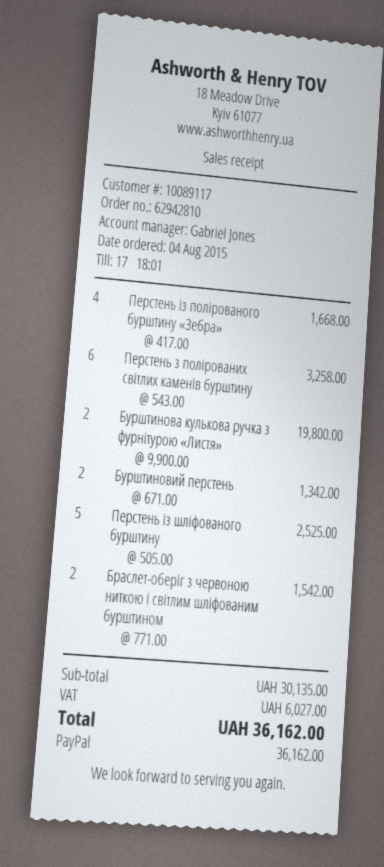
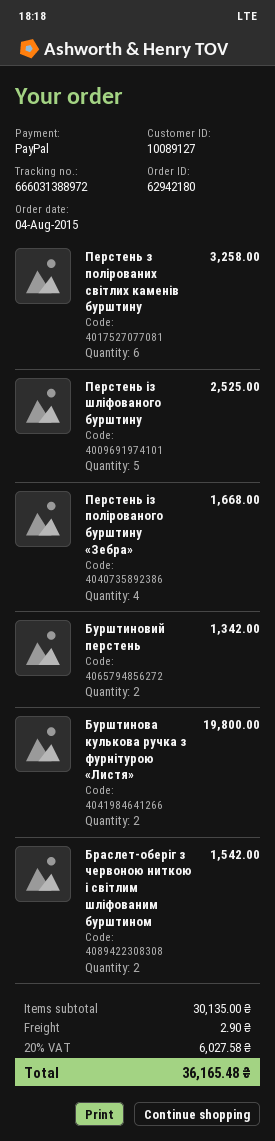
order number: 62942810 -> 62942180
customer number: 10089117 -> 10089127
shipping: none -> 2.90
tax: 6027.00 -> 6027.58
total: 36162.00 -> 36165.48

